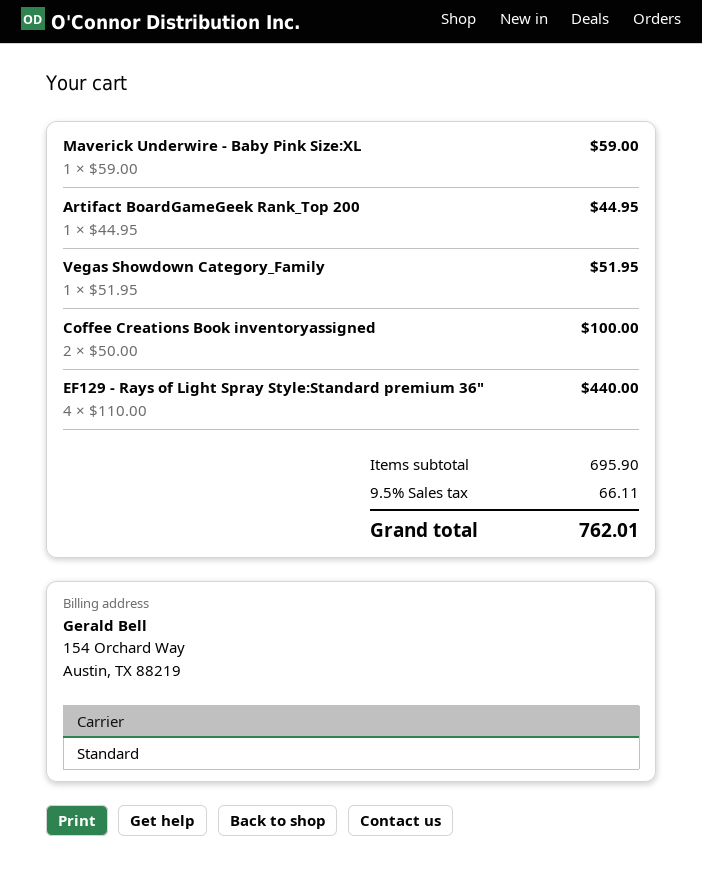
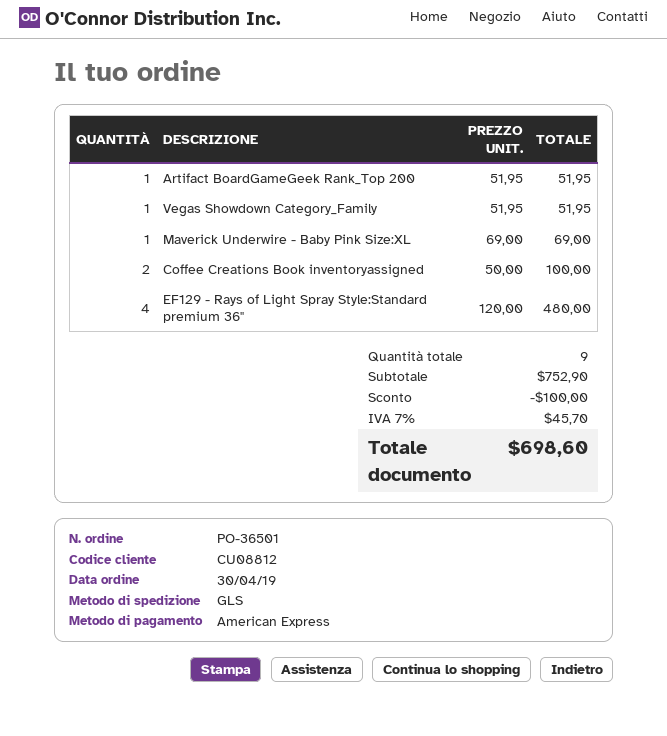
shipping method: standard -> GLS
Maverick Underwire - Baby Pink Size:XL: 1 x 59.00 = 59.00 -> 1 x 69.00 = 69.00
Artifact BoardGameGeek Rank_Top 200: 1 x 44.95 = 44.95 -> 1 x 51.95 = 51.95
EF129 - Rays of Light Spray Style:Standard premium 36": 4 x 110.00 = 440.00 -> 4 x 120.00 = 480.00
subtotal: 695.90 -> 752.90
discount: none -> 100.00
tax: 9.5% = 66.11 -> 7% = 45.70
total: 762.01 -> 698.60

